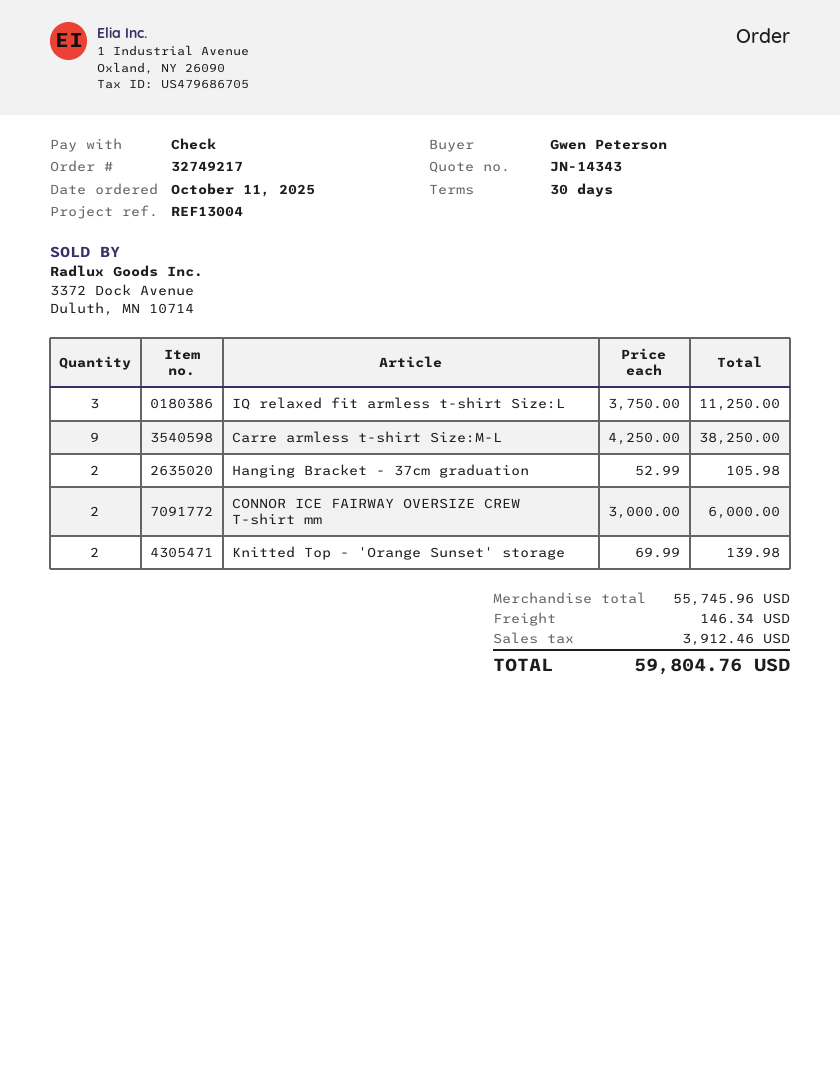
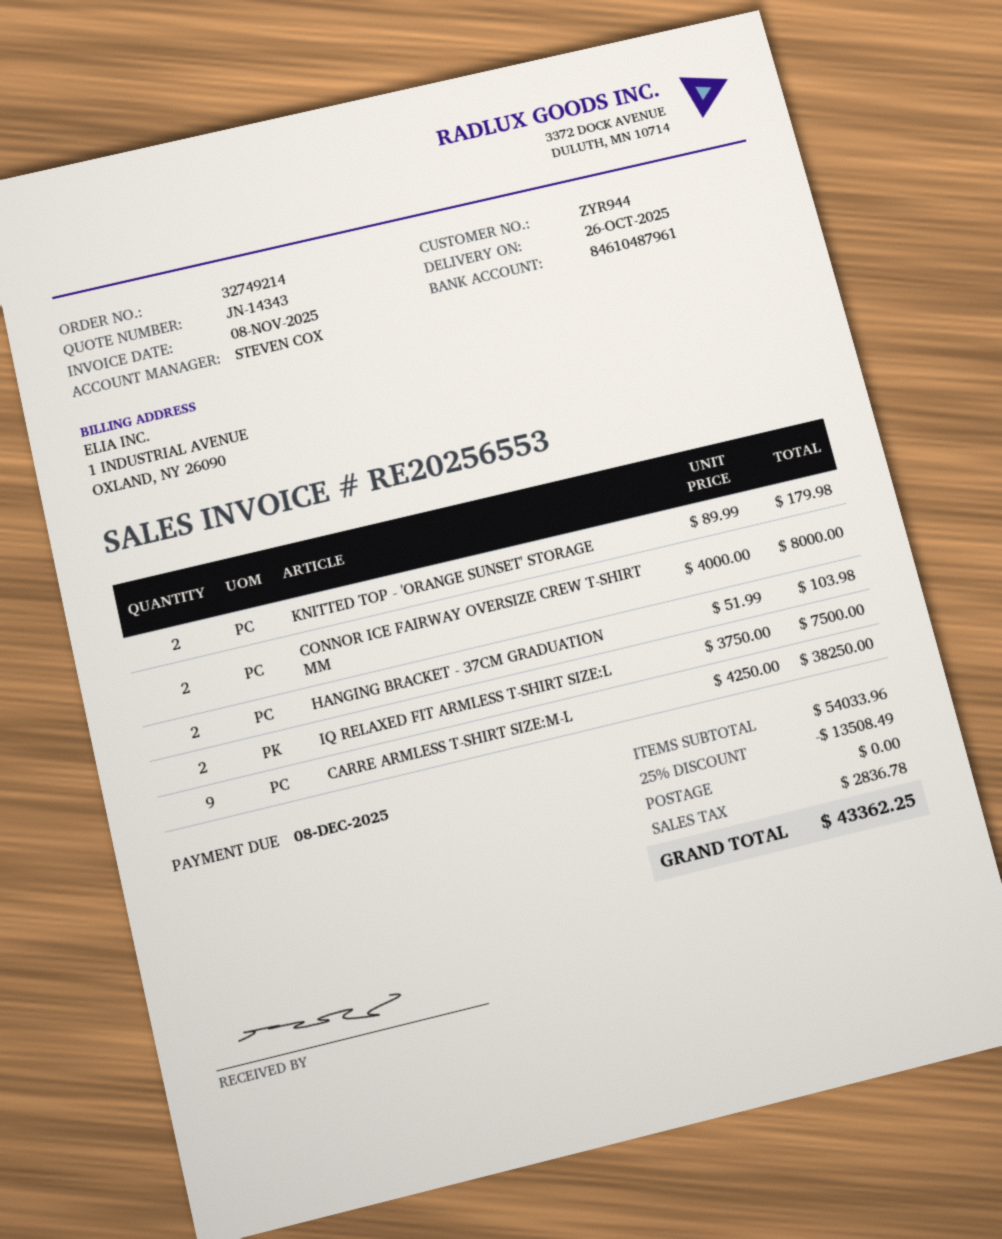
order number: 32749217 -> 32749214
IQ relaxed fit armless t-shirt Size:L: 3 x 3750.00 = 11250.00 -> 2 x 3750.00 = 7500.00
Hanging Bracket - 37cm graduation: 2 x 52.99 = 105.98 -> 2 x 51.99 = 103.98
CONNOR ICE FAIRWAY OVERSIZE CREW T-shirt mm: 2 x 3000.00 = 6000.00 -> 2 x 4000.00 = 8000.00
Knitted Top - 'Orange Sunset' storage: 2 x 69.99 = 139.98 -> 2 x 89.99 = 179.98
subtotal: 55745.96 -> 54033.96
discount: none -> 25% = 13508.49
shipping: 146.34 -> 0.00
tax: 3912.46 -> 2836.78
total: 59804.76 -> 43362.25

